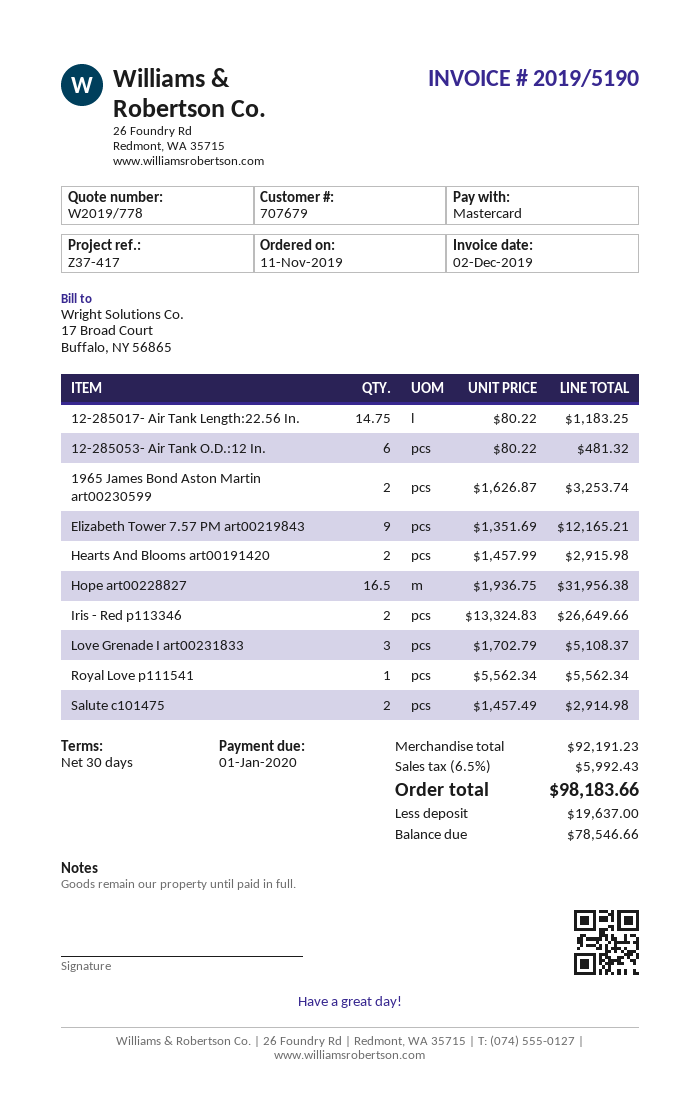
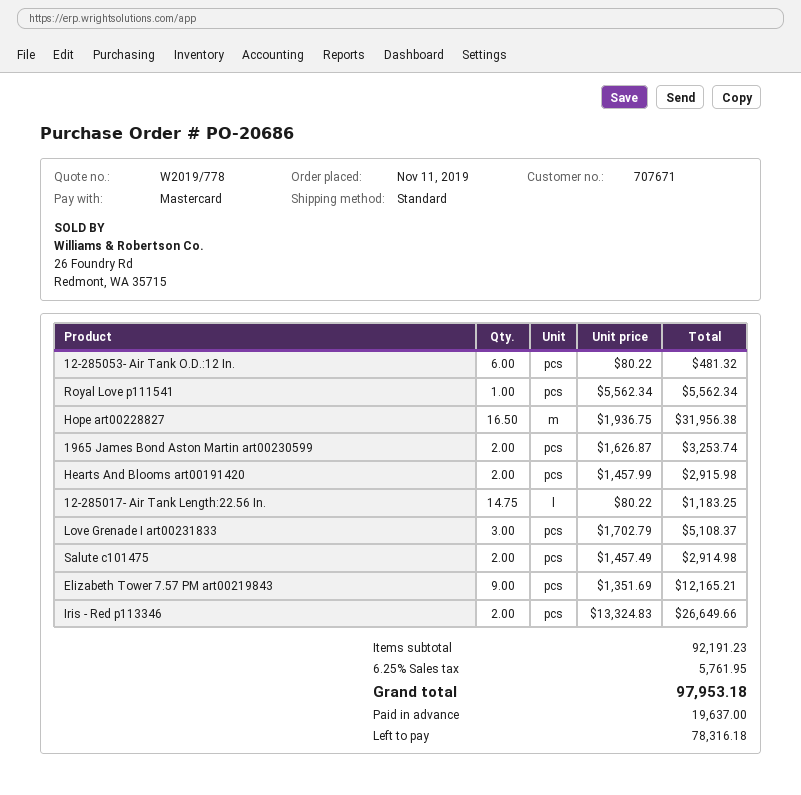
customer number: 707679 -> 707671
tax: 6.5% = 5992.43 -> 6.25% = 5761.95
total: 98183.66 -> 97953.18
balance: 78546.66 -> 78316.18

